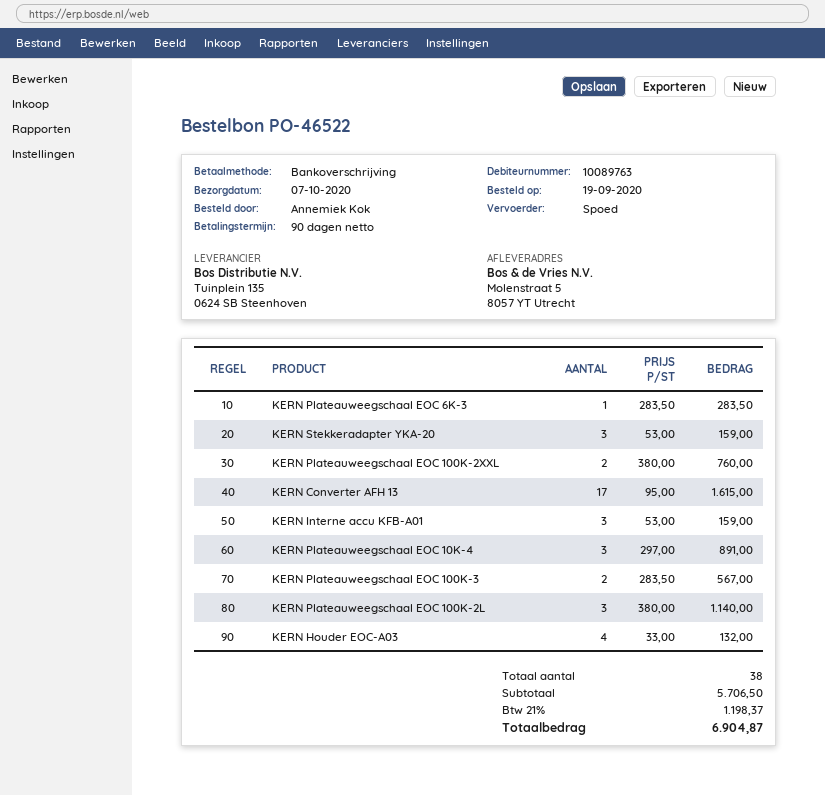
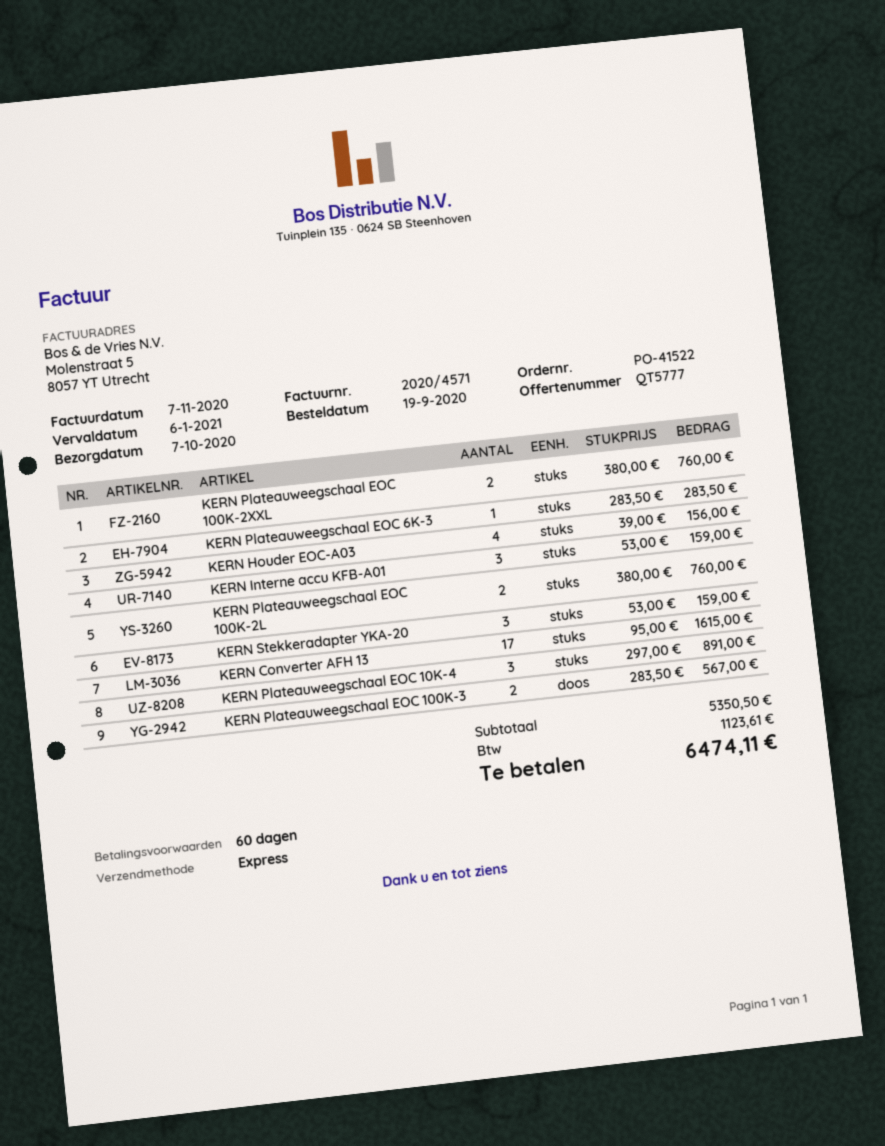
order number: PO-46522 -> PO-41522
payment terms: 90 days -> 60 days
KERN Plateauweegschaal EOC 100K-2L: 3 x 380.00 = 1140.00 -> 2 x 380.00 = 760.00
KERN Houder EOC-A03: 4 x 33.00 = 132.00 -> 4 x 39.00 = 156.00
subtotal: 5706.50 -> 5350.50
tax: 1198.37 -> 1123.61
total: 6904.87 -> 6474.11

